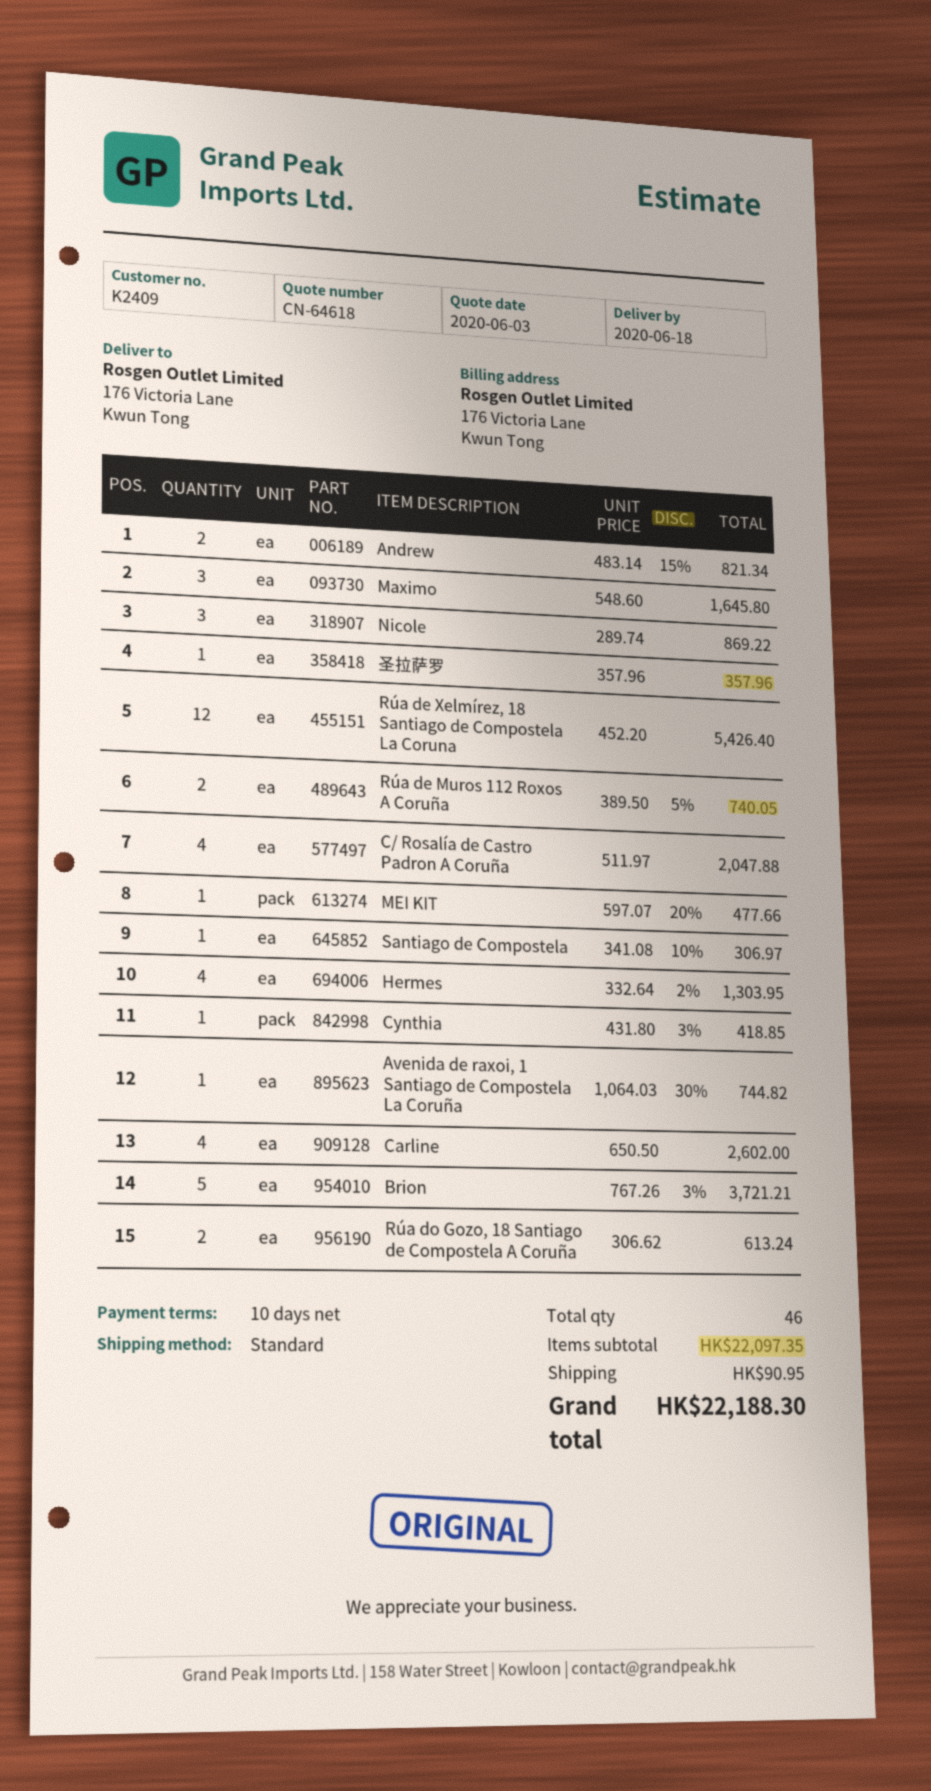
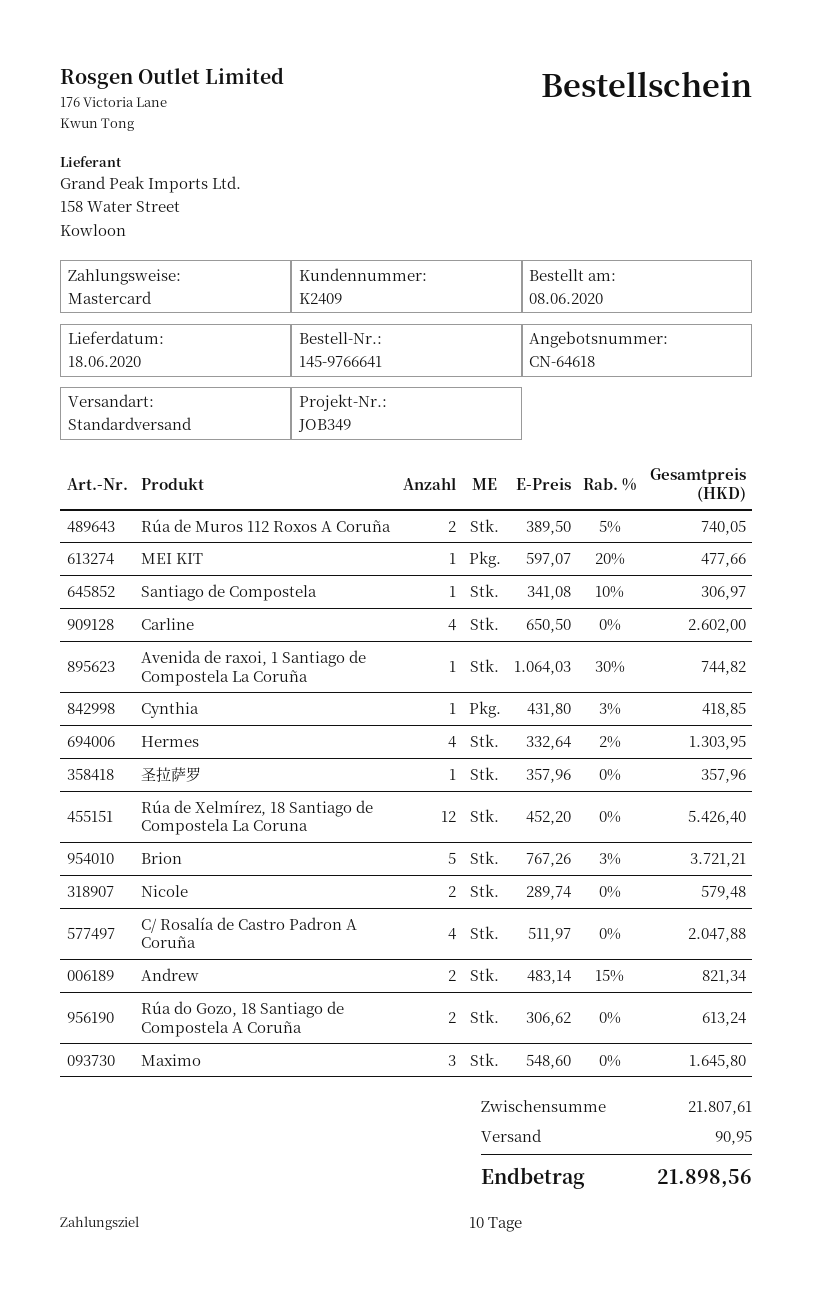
Nicole: 3 x 289.74 = 869.22 -> 2 x 289.74 = 579.48
subtotal: 22097.35 -> 21807.61
total: 22188.30 -> 21898.56

